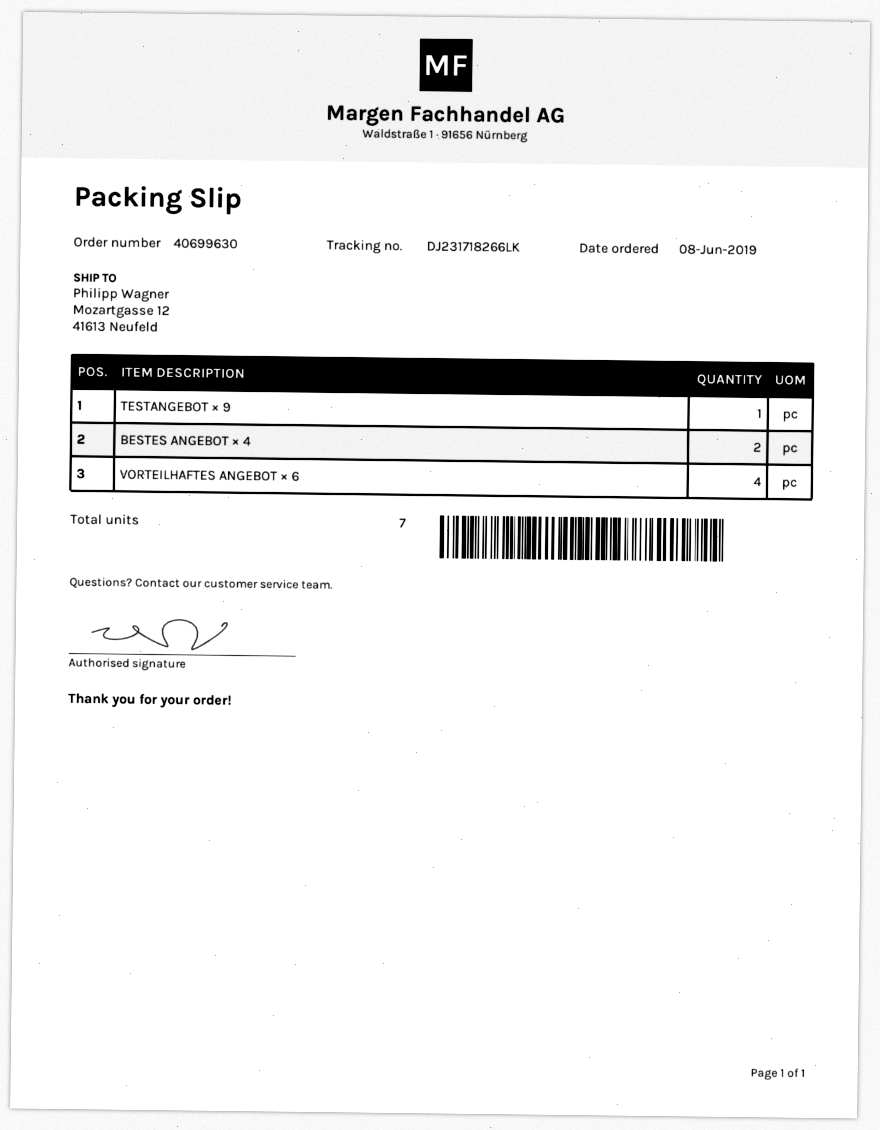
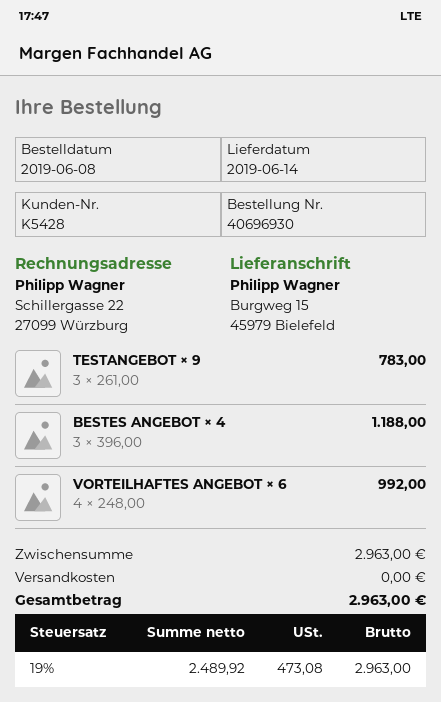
order number: 40699630 -> 40696930
ship to: Mozartgasse 12, 41613 Neufeld -> Burgweg 15, 45979 Bielefeld
TESTANGEBOT × 9: 1 -> 3
BESTES ANGEBOT × 4: 2 -> 3

